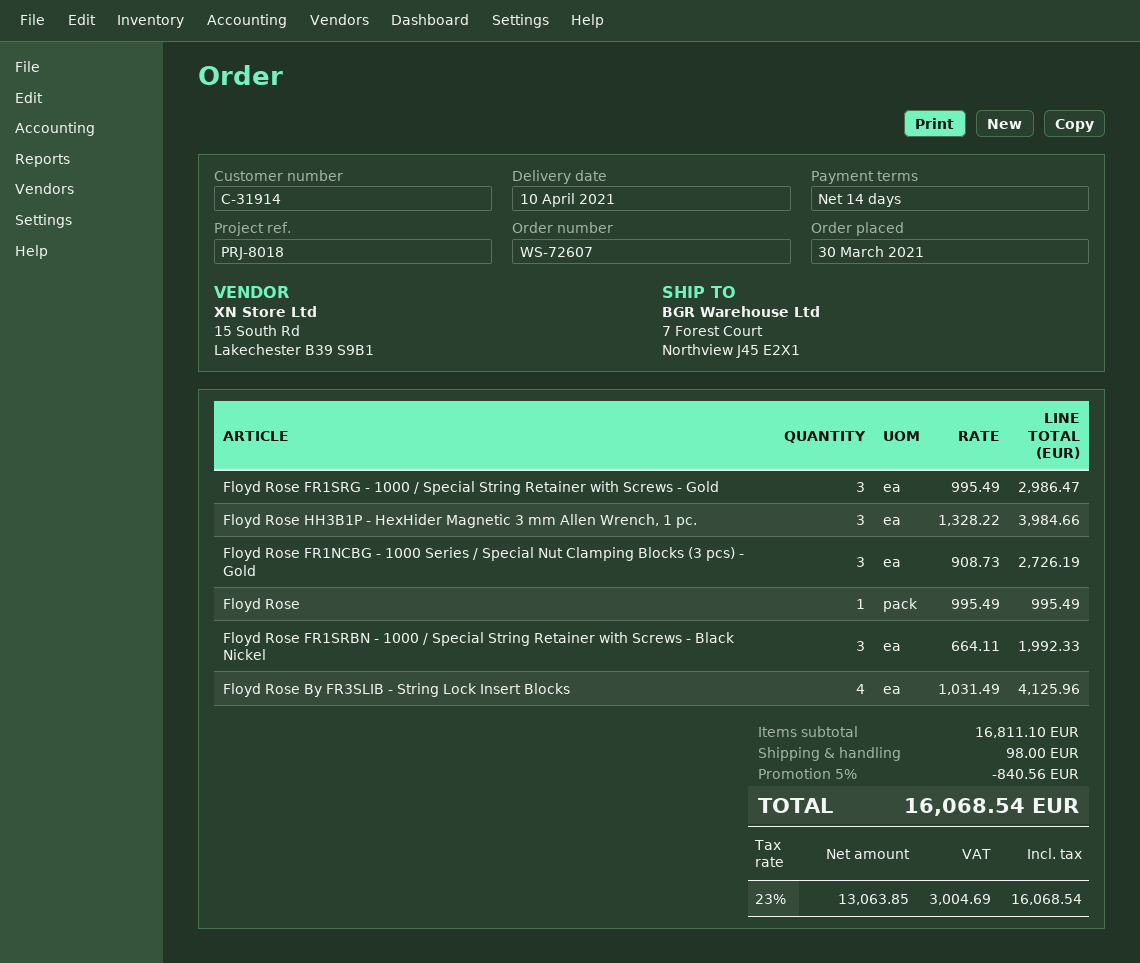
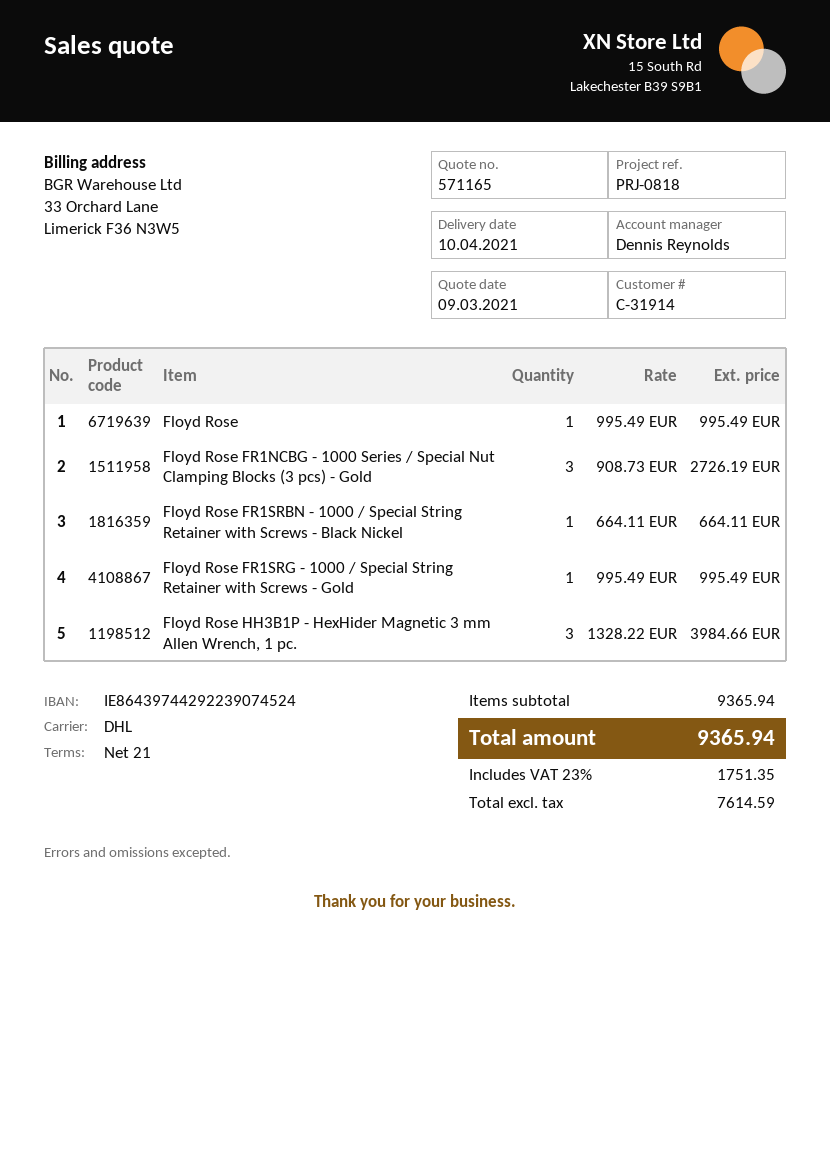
payment terms: 14 days -> 21 days
reference: PRJ-8018 -> PRJ-0818
Floyd Rose FR1SRG - 1000 / Special String Retainer with Screws - Gold: 3 x 995.49 = 2986.47 -> 1 x 995.49 = 995.49
Floyd Rose FR1SRBN - 1000 / Special String Retainer with Screws - Black Nickel: 3 x 664.11 = 1992.33 -> 1 x 664.11 = 664.11
Floyd Rose By FR3SLIB - String Lock Insert Blocks: 4 x 1031.49 = 4125.96 -> none
subtotal: 16811.10 -> 9365.94
discount: 5% = 840.56 -> none
shipping: 98.00 -> none
net: 13063.85 -> 7614.59
tax: 23% = 3004.69 -> 23% = 1751.35
total: 16068.54 -> 9365.94

